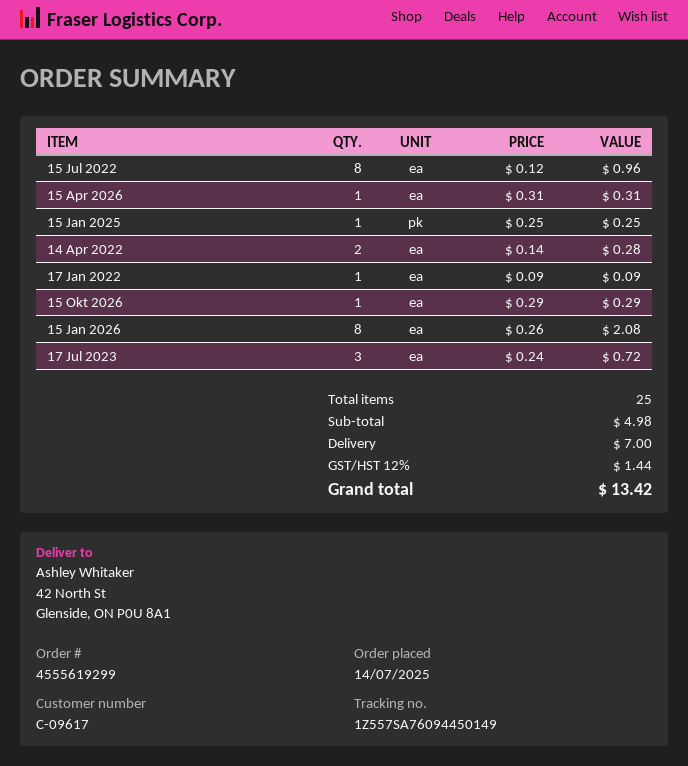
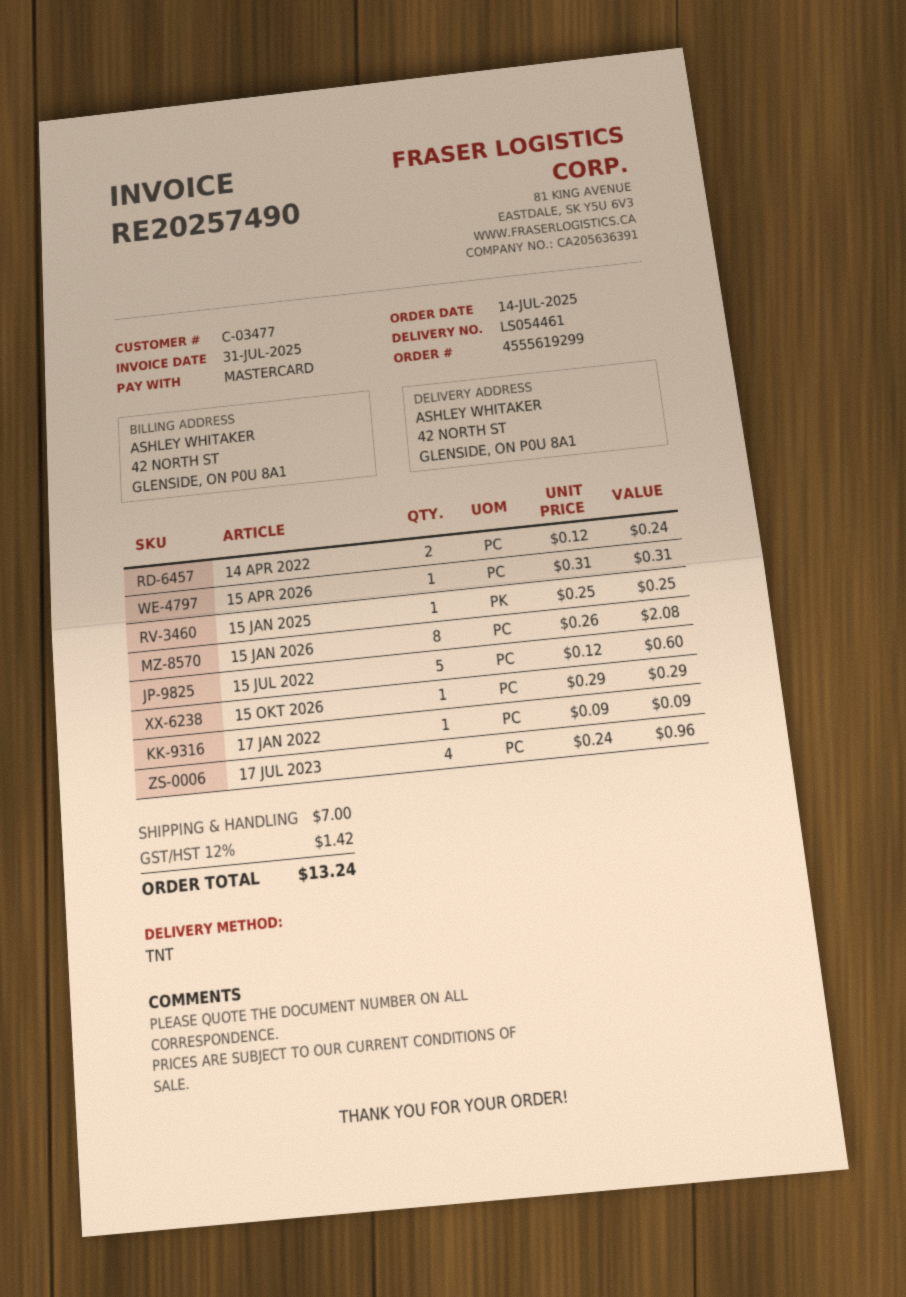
customer number: C-09617 -> C-03477
15 Jul 2022: 8 x 0.12 = 0.96 -> 5 x 0.12 = 0.60
14 Apr 2022: 2 x 0.14 = 0.28 -> 2 x 0.12 = 0.24
17 Jul 2023: 3 x 0.24 = 0.72 -> 4 x 0.24 = 0.96
tax: 12% = 1.44 -> 12% = 1.42
total: 13.42 -> 13.24

